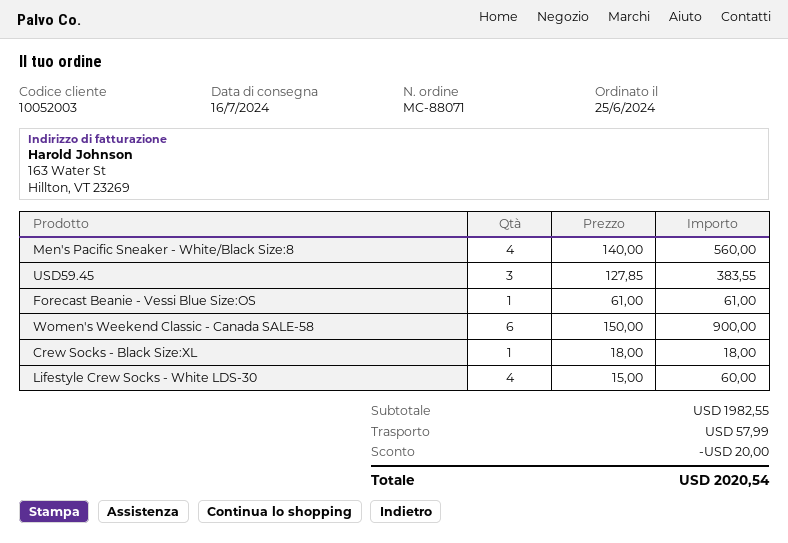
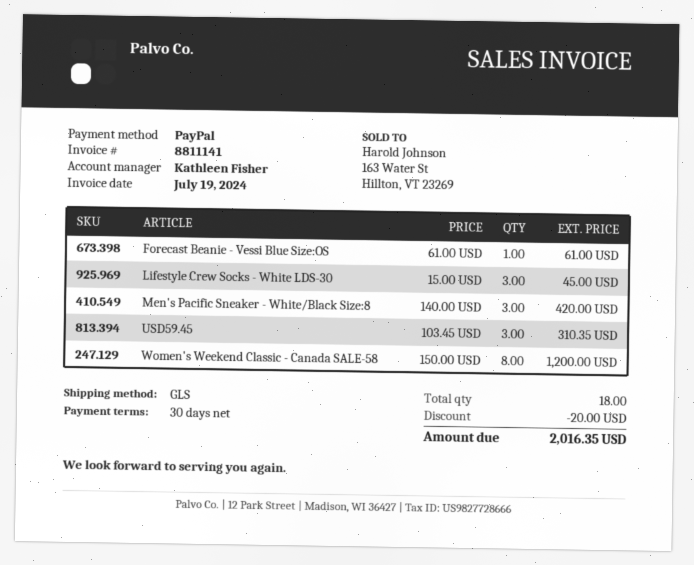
Men's Pacific Sneaker - White/Black Size:8: 4 x 140.00 = 560.00 -> 3 x 140.00 = 420.00
USD59.45: 3 x 127.85 = 383.55 -> 3 x 103.45 = 310.35
Women's Weekend Classic - Canada SALE-58: 6 x 150.00 = 900.00 -> 8 x 150.00 = 1200.00
Crew Socks - Black Size:XL: 1 x 18.00 = 18.00 -> none
Lifestyle Crew Socks - White LDS-30: 4 x 15.00 = 60.00 -> 3 x 15.00 = 45.00
shipping: 57.99 -> none
total: 2020.54 -> 2016.35

